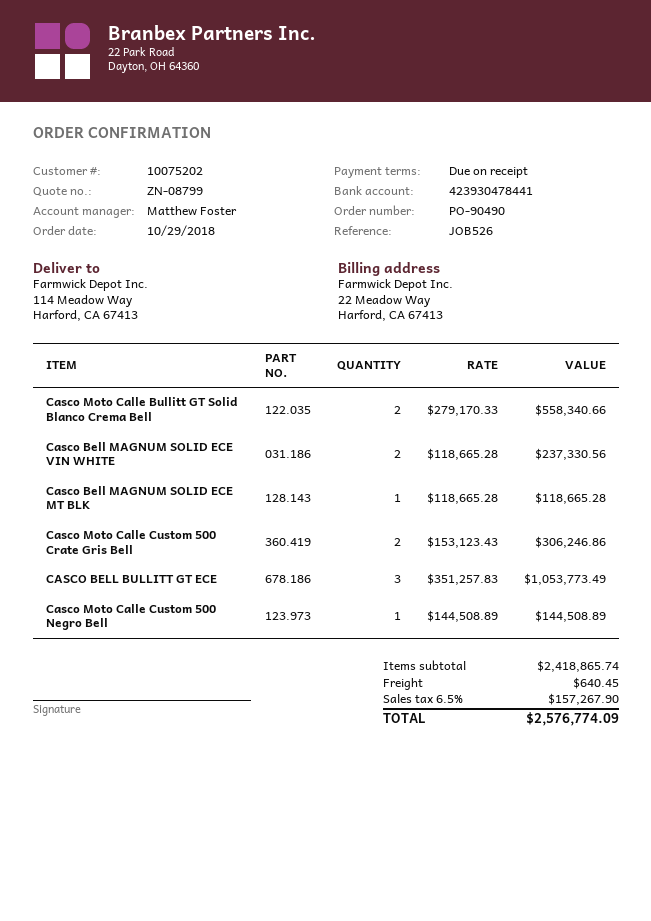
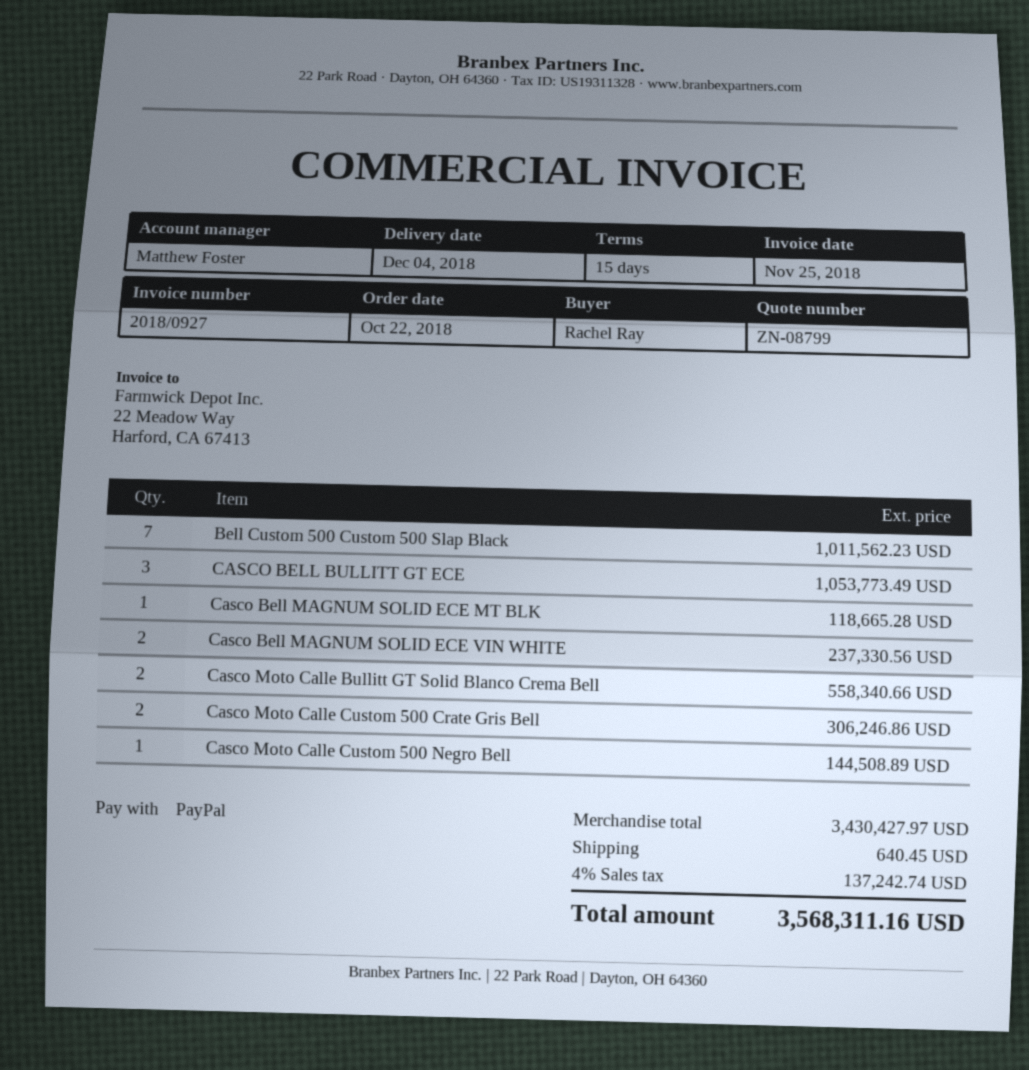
order date: 2018-10-29 -> 2018-10-22
payment terms: on receipt -> 15 days
Bell Custom 500 Custom 500 Slap Black: none -> 7 for 1011562.23
subtotal: 2418865.74 -> 3430427.97
tax: 6.5% = 157267.90 -> 4% = 137242.74
total: 2576774.09 -> 3568311.16

